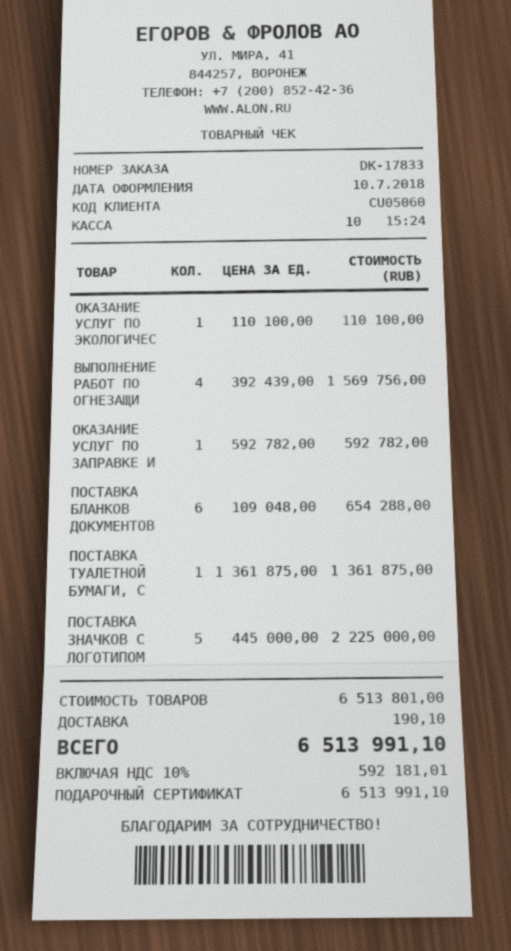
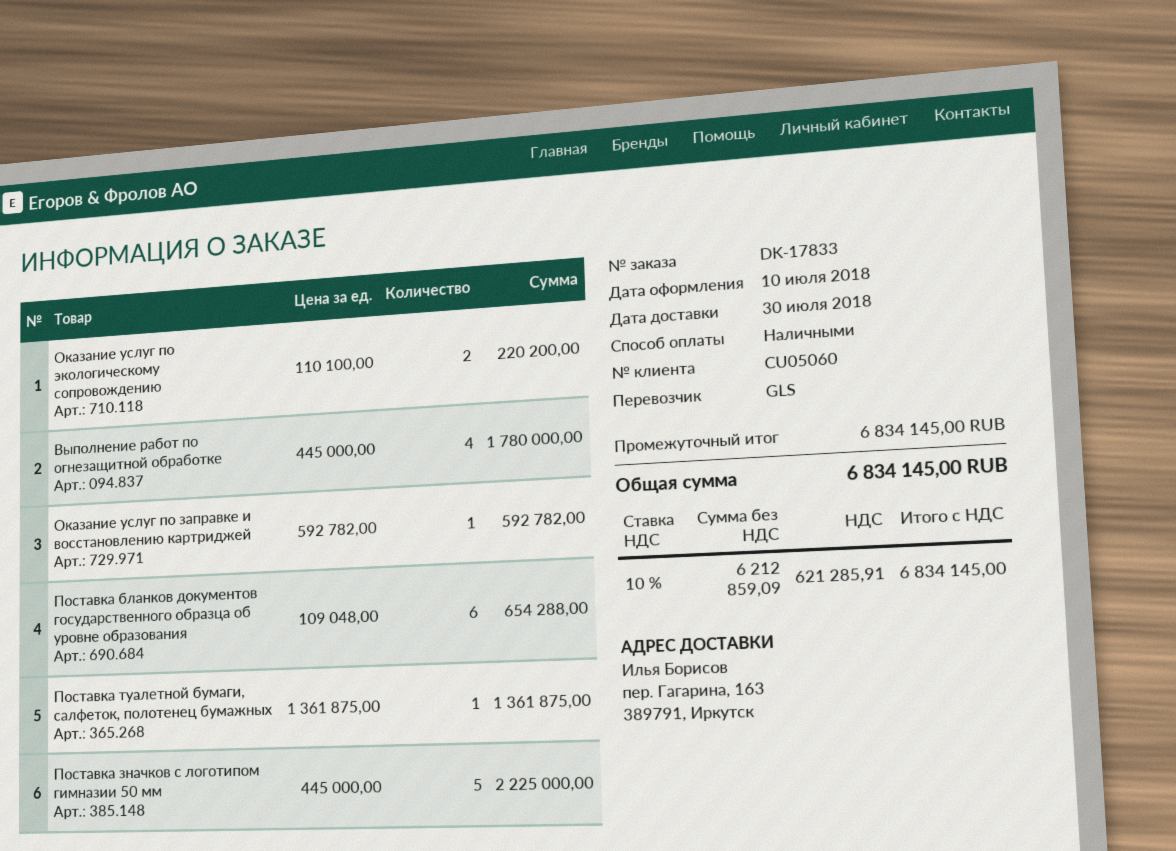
payment method: gift card -> cash
ОКАЗАНИЕ УСЛУГ ПО ЭКОЛОГИЧЕС: 1 x 110100.00 = 110100.00 -> 2 x 110100.00 = 220200.00
ВЫПОЛНЕНИЕ РАБОТ ПО ОГНЕЗАЩИ: 4 x 392439.00 = 1569756.00 -> 4 x 445000.00 = 1780000.00
subtotal: 6513801.00 -> 6834145.00
shipping: 190.10 -> none
tax: 10% = 592181.01 -> 10% = 621285.91
total: 6513991.10 -> 6834145.00

